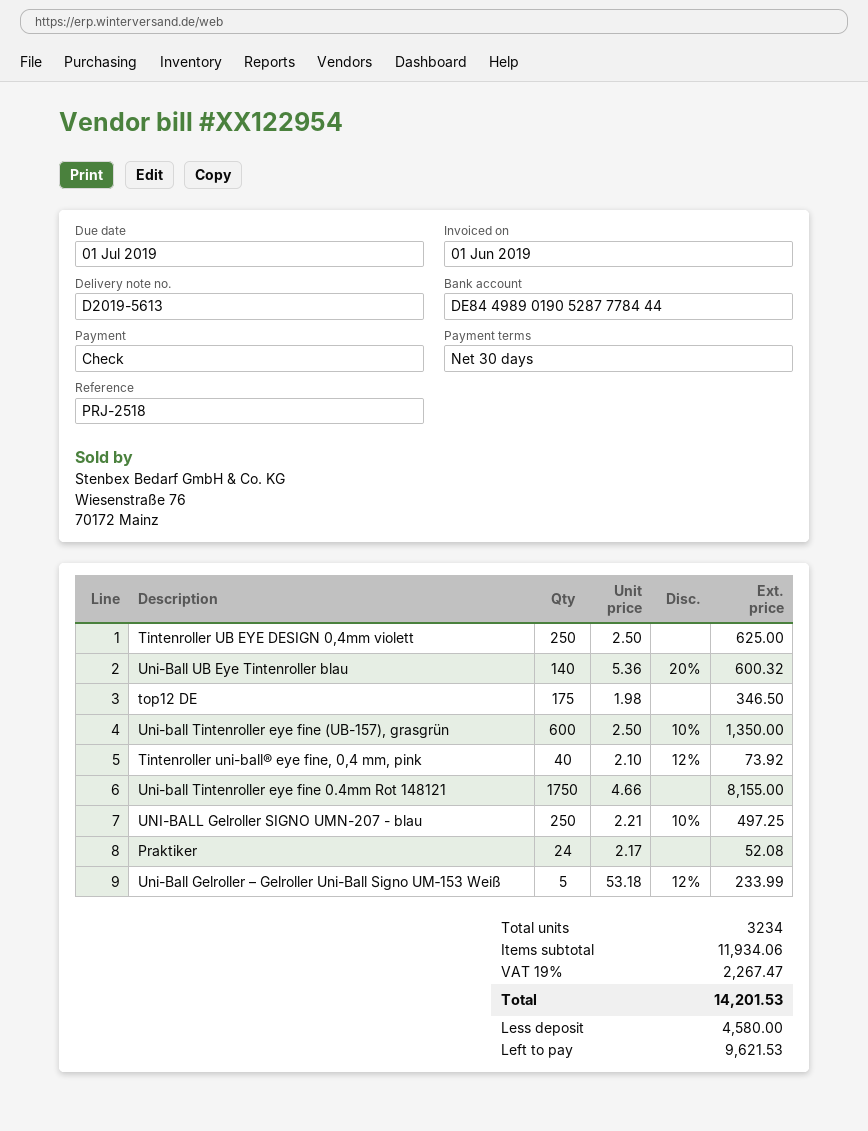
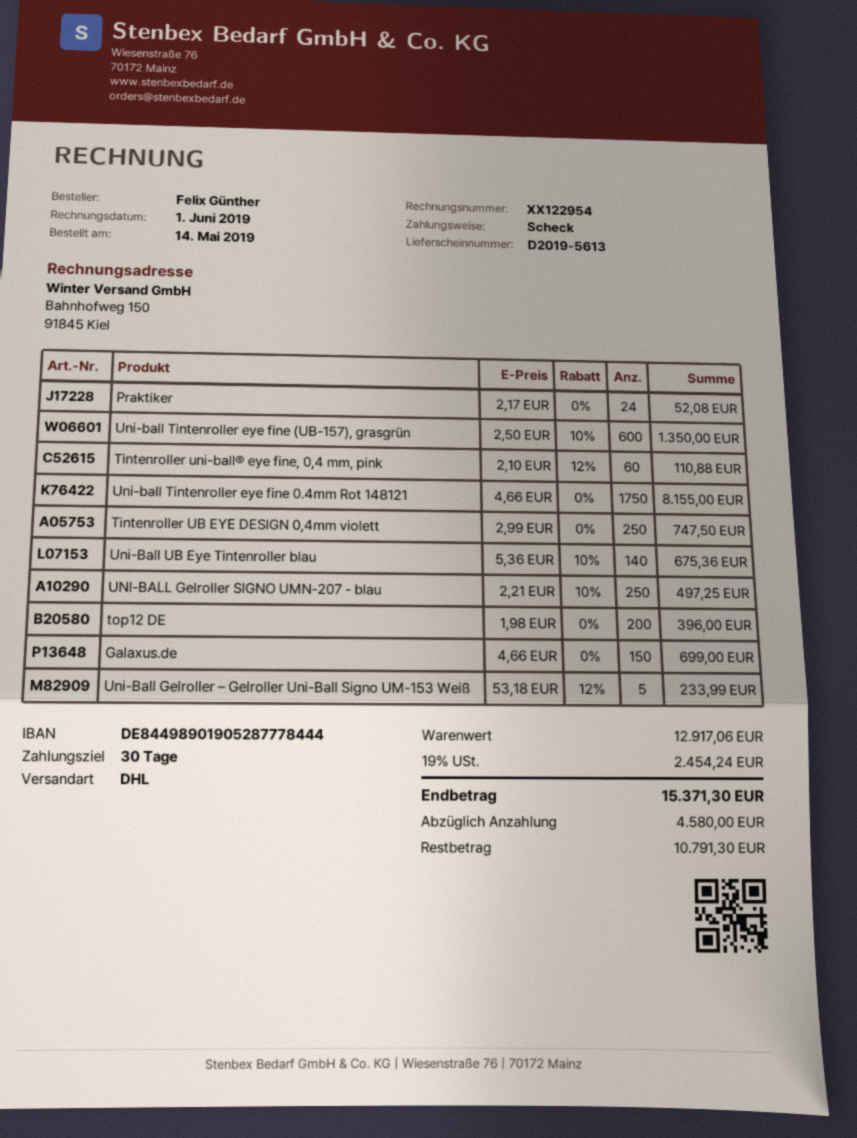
Tintenroller UB EYE DESIGN 0,4mm violett: 250 x 2.50 = 625.00 -> 250 x 2.99 = 747.50
Uni-Ball UB Eye Tintenroller blau: 140 x 5.36 - 20% = 600.32 -> 140 x 5.36 - 10% = 675.36
top12 DE: 175 x 1.98 = 346.50 -> 200 x 1.98 = 396.00
Tintenroller uni-ball® eye fine, 0,4 mm, pink: 40 x 2.10 - 12% = 73.92 -> 60 x 2.10 - 12% = 110.88
Galaxus.de: none -> 150 x 4.66 = 699.00
subtotal: 11934.06 -> 12917.06
tax: 19% = 2267.47 -> 19% = 2454.24
total: 14201.53 -> 15371.30
balance: 9621.53 -> 10791.30

